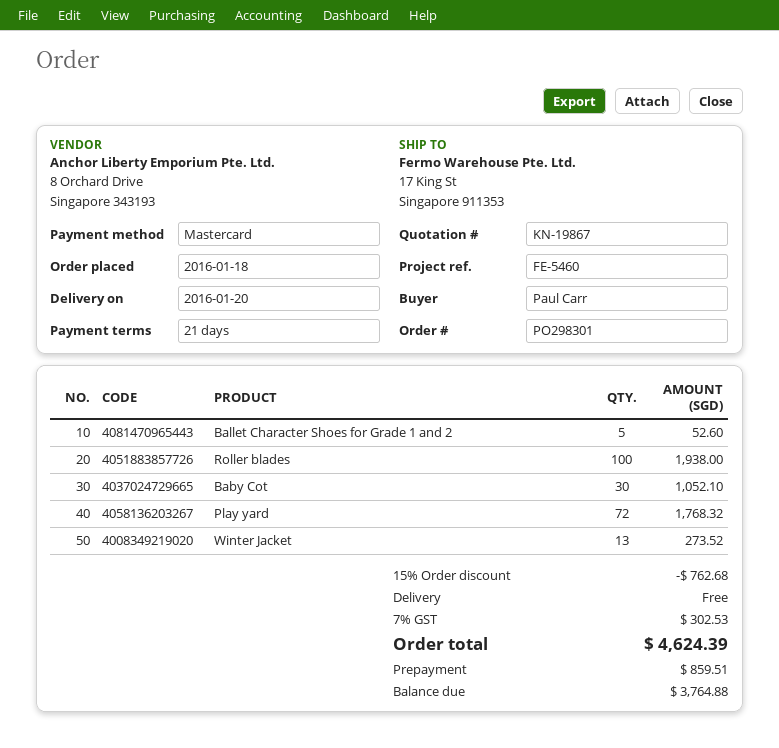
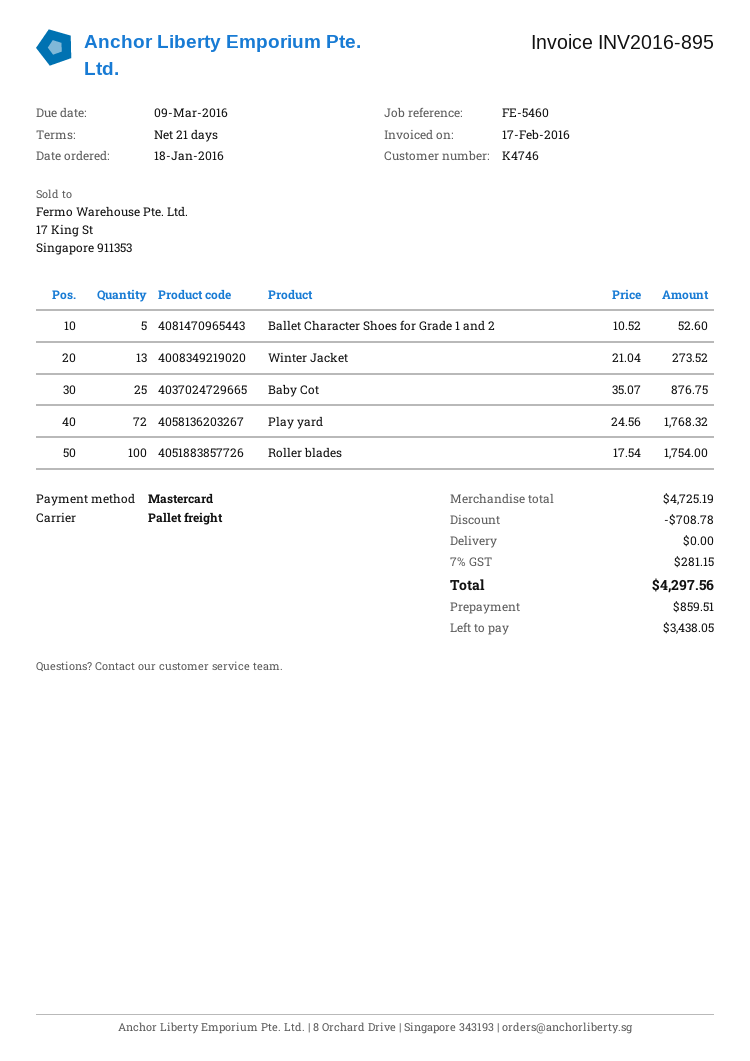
Roller blades: 100 for 1938.00 -> 100 for 1754.00
Baby Cot: 30 for 1052.10 -> 25 for 876.75
discount: 762.68 -> 708.78
tax: 7% = 302.53 -> 7% = 281.15
total: 4624.39 -> 4297.56
balance: 3764.88 -> 3438.05

